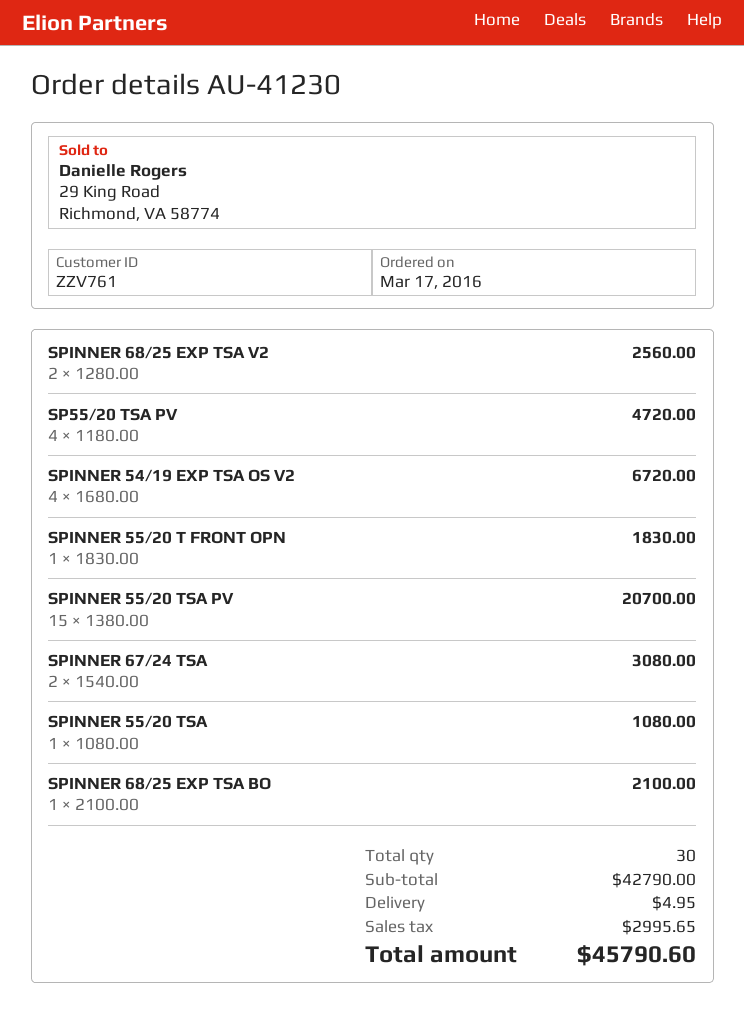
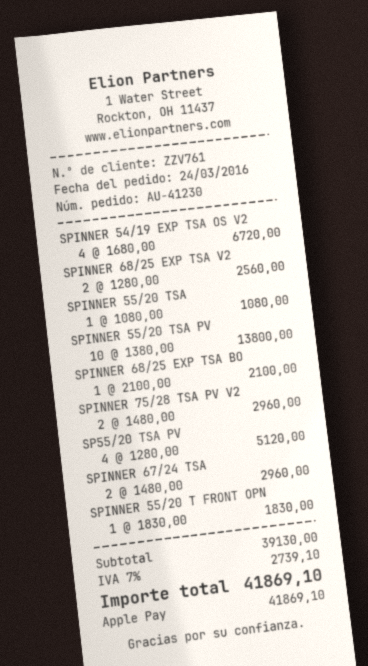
order date: 2016-03-17 -> 2016-03-24
SP55/20 TSA PV: 4 x 1180.00 = 4720.00 -> 4 x 1280.00 = 5120.00
SPINNER 55/20 TSA PV: 15 x 1380.00 = 20700.00 -> 10 x 1380.00 = 13800.00
SPINNER 67/24 TSA: 2 x 1540.00 = 3080.00 -> 2 x 1480.00 = 2960.00
SPINNER 75/28 TSA PV V2: none -> 2 x 1480.00 = 2960.00
subtotal: 42790.00 -> 39130.00
shipping: 4.95 -> none
tax: 2995.65 -> 2739.10
total: 45790.60 -> 41869.10

